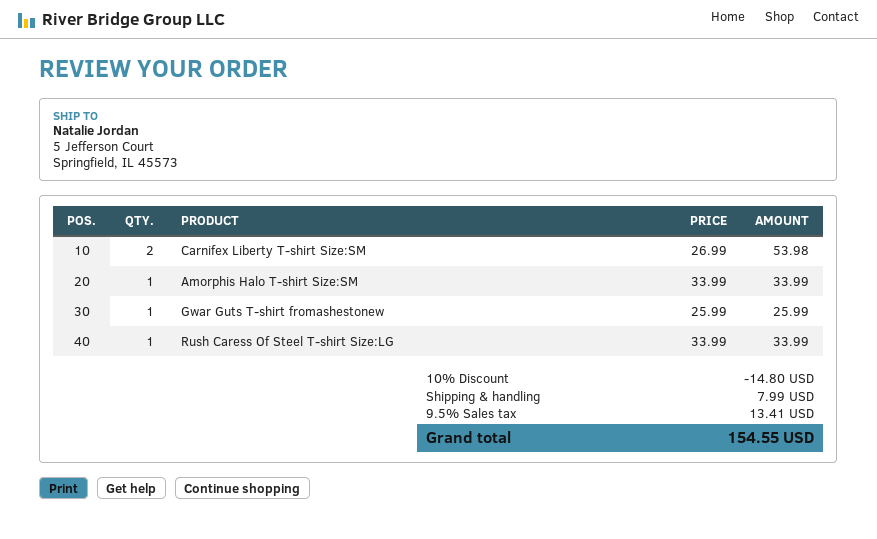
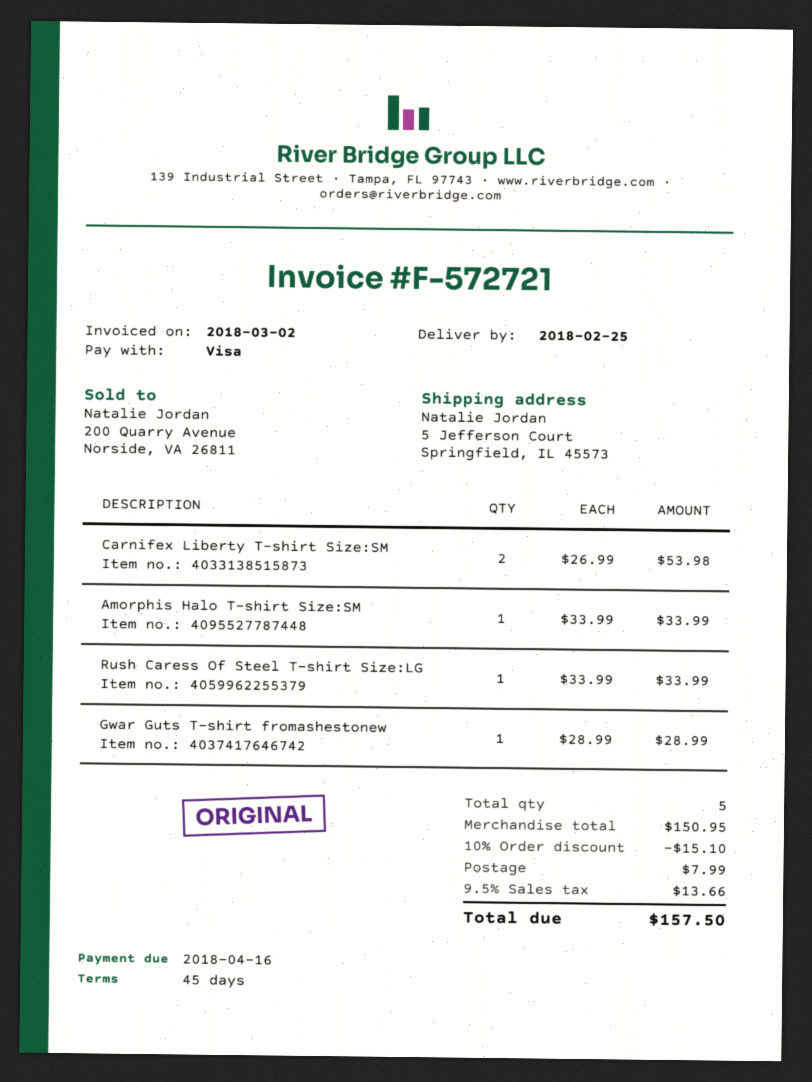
Gwar Guts T-shirt fromashestonew: 1 x 25.99 = 25.99 -> 1 x 28.99 = 28.99
discount: 10% = 14.80 -> 10% = 15.10
tax: 9.5% = 13.41 -> 9.5% = 13.66
total: 154.55 -> 157.50

